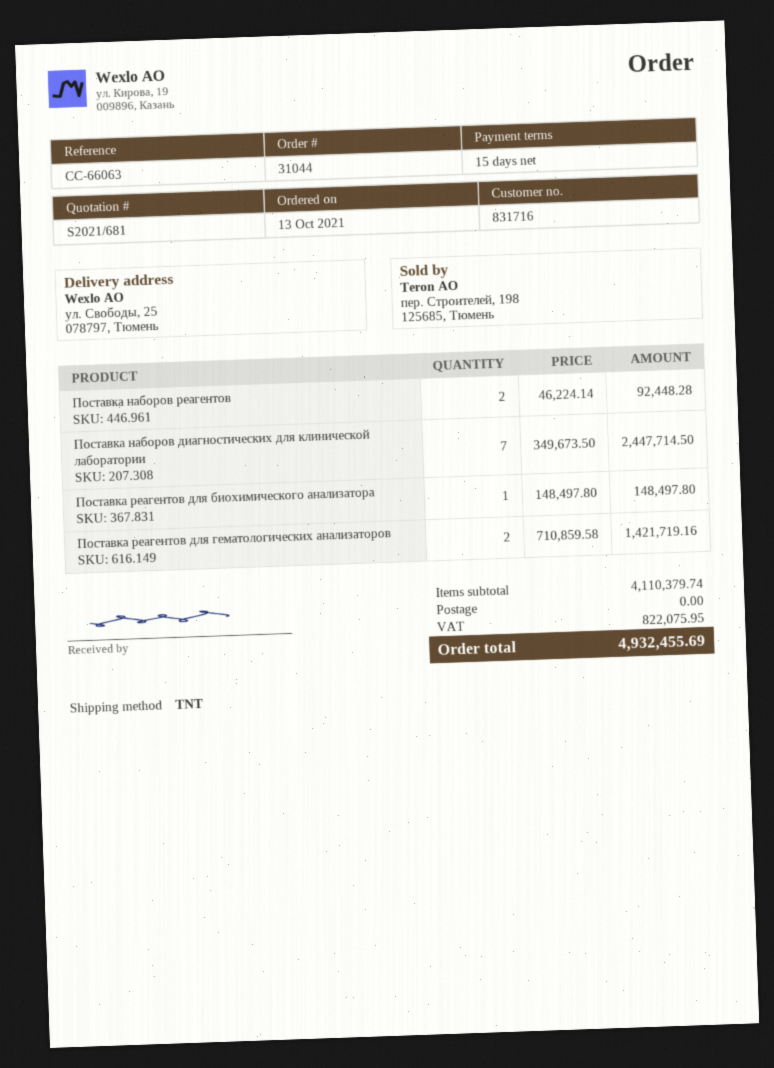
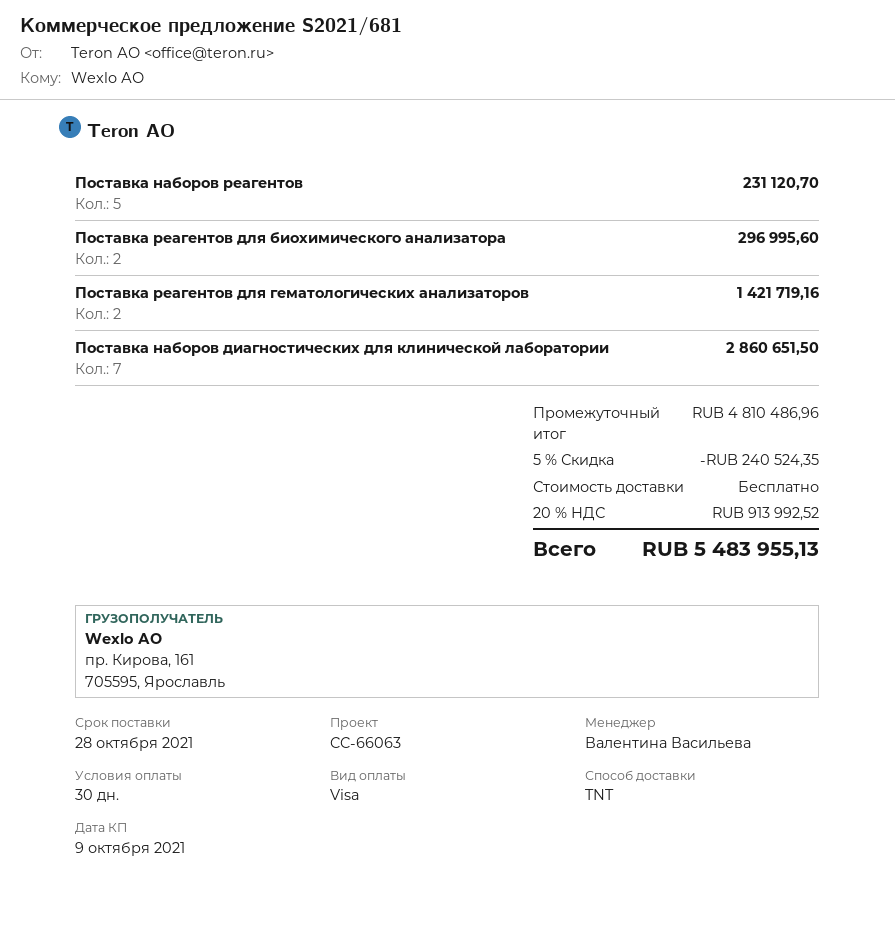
payment terms: 15 days -> 30 days
ship to: ул. Свободы, 25, 078797, Тюмень -> пр. Кирова, 161, 705595, Ярославль
Поставка наборов реагентов: 2 for 92448.28 -> 5 for 231120.70
Поставка наборов диагностических для клинической лаборатории: 7 for 2447714.50 -> 7 for 2860651.50
Поставка реагентов для биохимического анализатора: 1 for 148497.80 -> 2 for 296995.60
subtotal: 4110379.74 -> 4810486.96
discount: none -> 5% = 240524.35
tax: 822075.95 -> 913992.52
total: 4932455.69 -> 5483955.13

